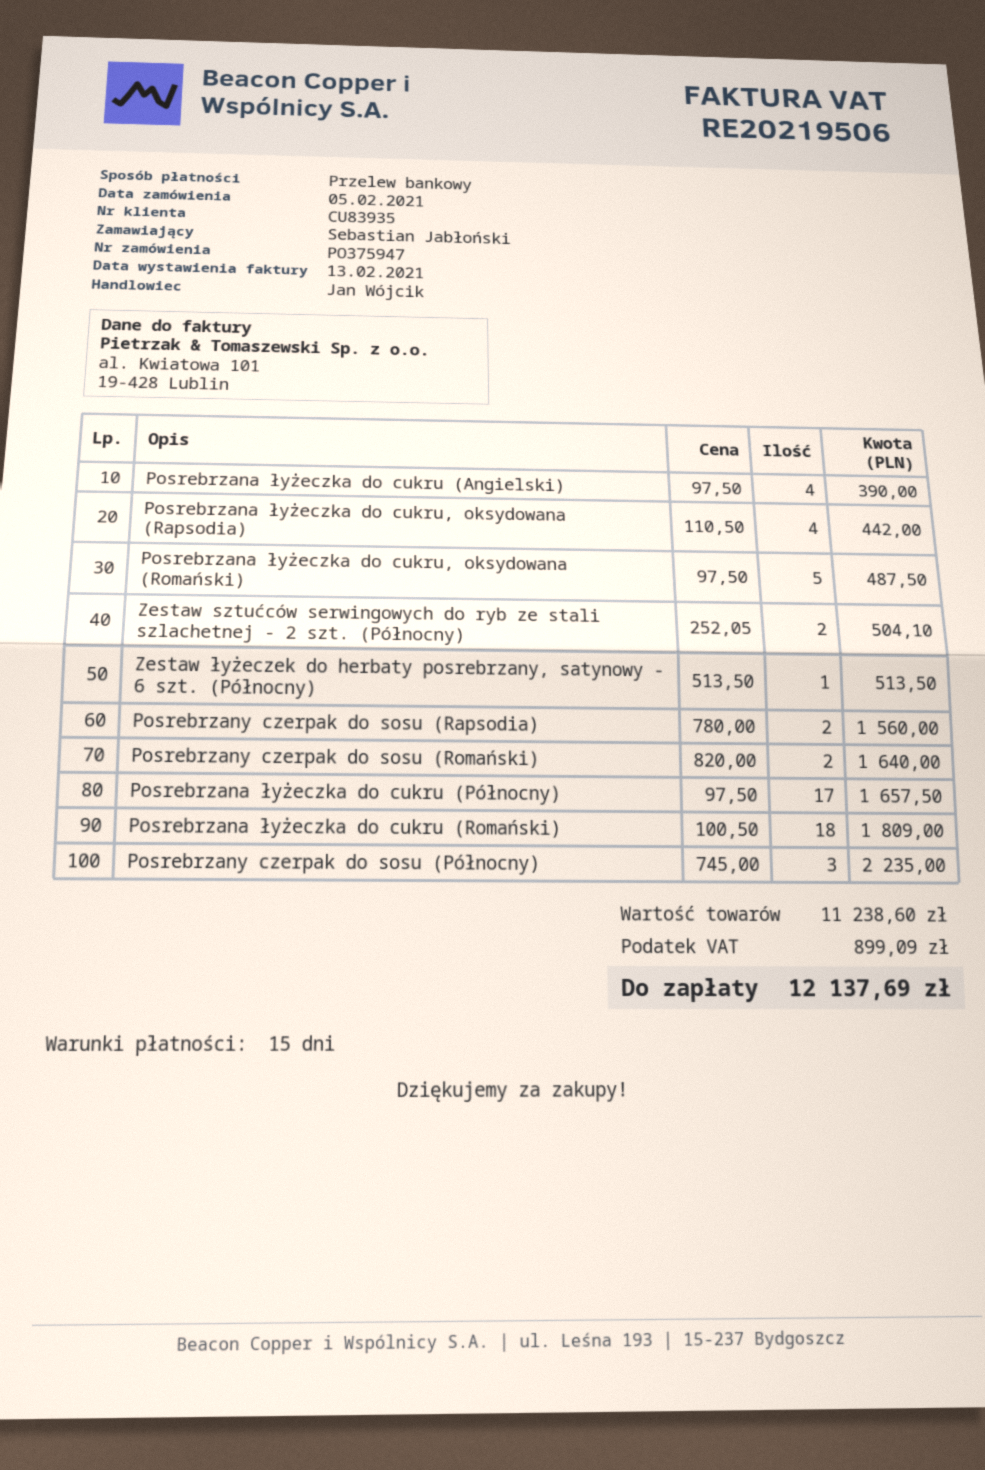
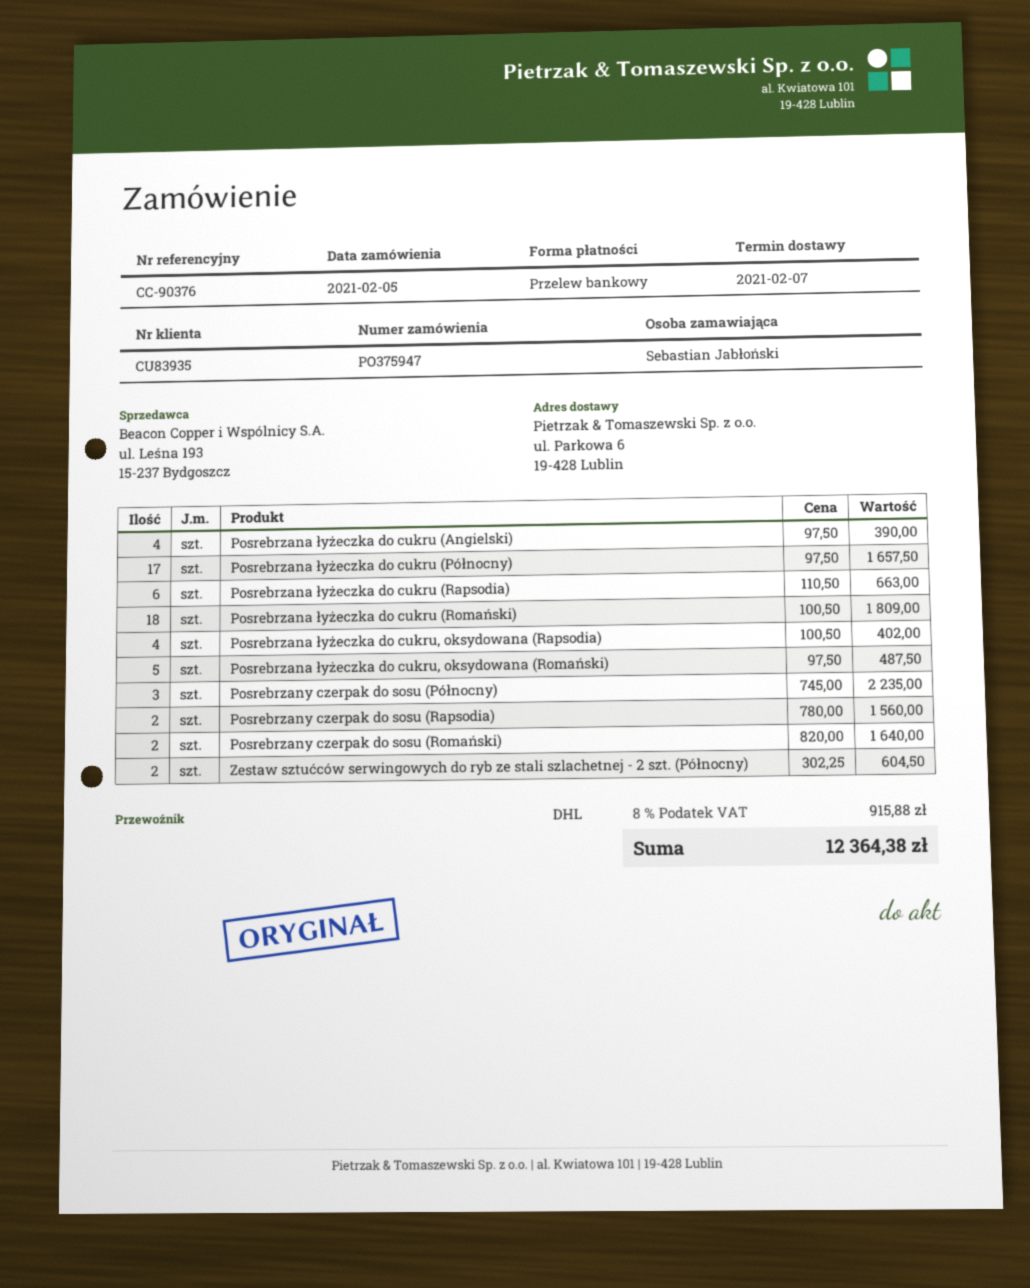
Posrebrzana łyżeczka do cukru, oksydowana (Rapsodia): 4 x 110.50 = 442.00 -> 4 x 100.50 = 402.00
Zestaw sztućców serwingowych do ryb ze stali szlachetnej - 2 szt. (Północny): 2 x 252.05 = 504.10 -> 2 x 302.25 = 604.50
Zestaw łyżeczek do herbaty posrebrzany, satynowy - 6 szt. (Północny): 1 x 513.50 = 513.50 -> none
Posrebrzana łyżeczka do cukru (Rapsodia): none -> 6 x 110.50 = 663.00
tax: 899.09 -> 915.88
total: 12137.69 -> 12364.38

